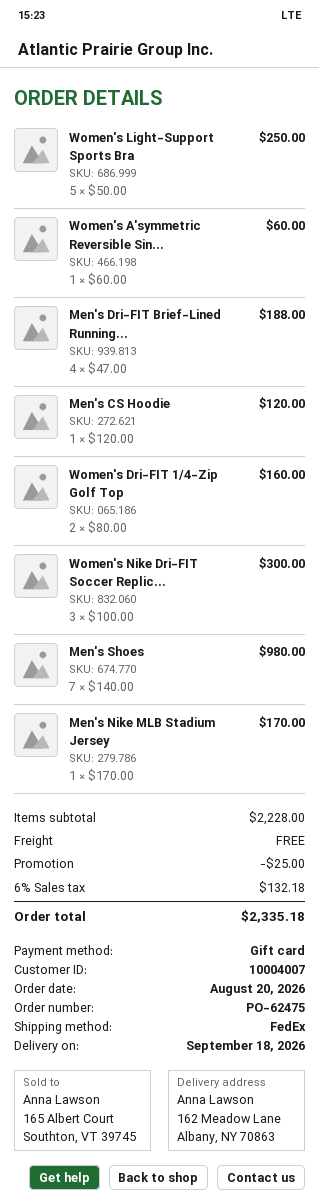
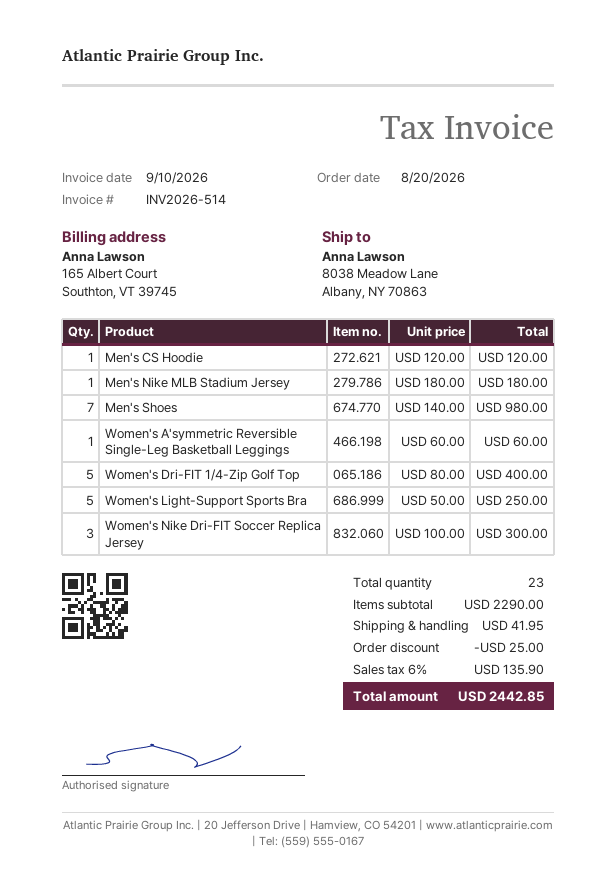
ship to: 162 Meadow Lane, Albany, NY 70863 -> 8038 Meadow Lane, Albany, NY 70863
Men's Dri-FIT Brief-Lined Running...: 4 x 47.00 = 188.00 -> none
Women's Dri-FIT 1/4-Zip Golf Top: 2 x 80.00 = 160.00 -> 5 x 80.00 = 400.00
Men's Nike MLB Stadium Jersey: 1 x 170.00 = 170.00 -> 1 x 180.00 = 180.00
subtotal: 2228.00 -> 2290.00
shipping: 0.00 -> 41.95
tax: 6% = 132.18 -> 6% = 135.90
total: 2335.18 -> 2442.85

